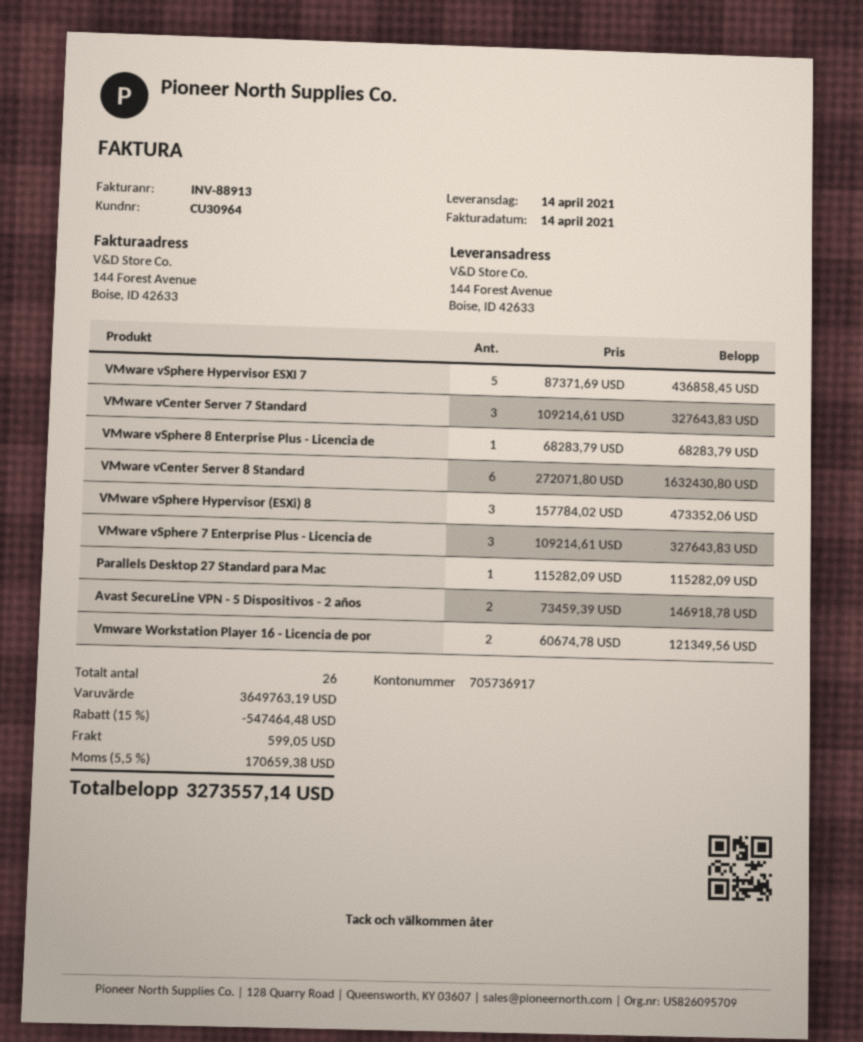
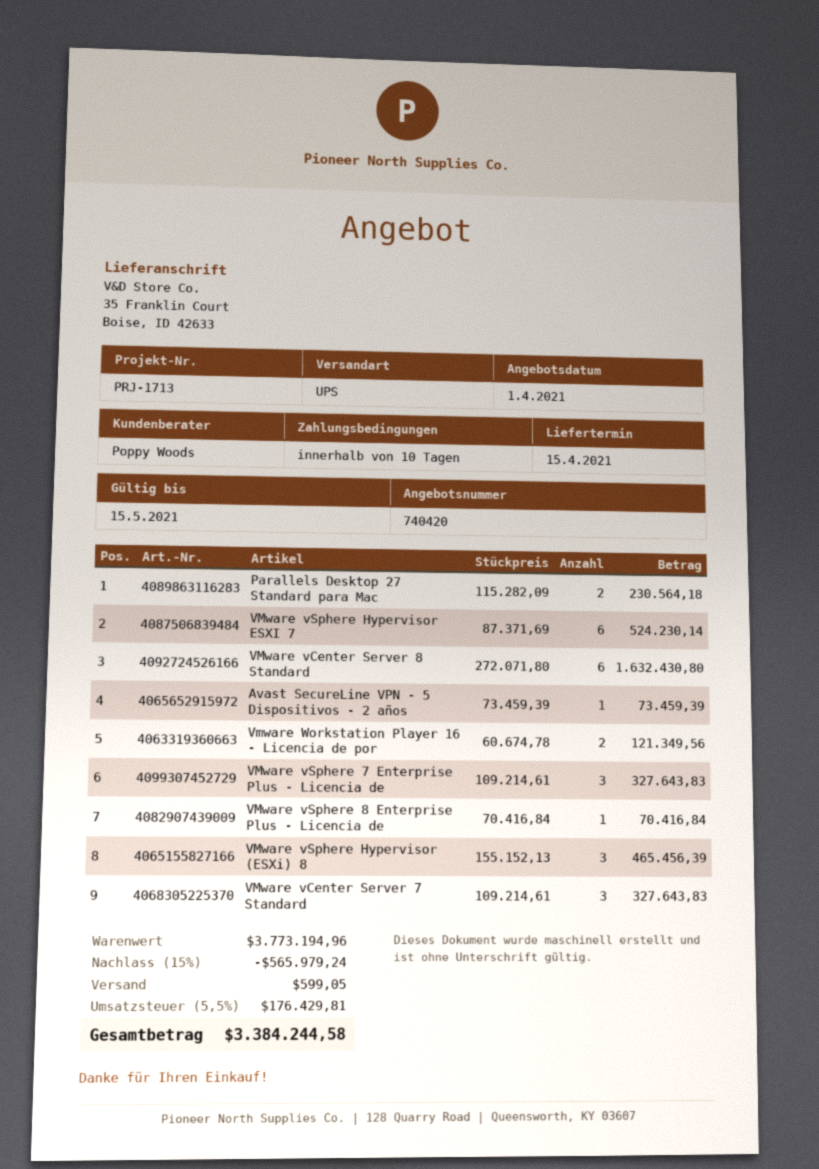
delivery date: 2021-04-14 -> 2021-04-15
ship to: 144 Forest Avenue, Boise, ID 42633 -> 35 Franklin Court, Boise, ID 42633
VMware vSphere Hypervisor ESXI 7: 5 x 87371.69 = 436858.45 -> 6 x 87371.69 = 524230.14
VMware vSphere 8 Enterprise Plus - Licencia de: 1 x 68283.79 = 68283.79 -> 1 x 70416.84 = 70416.84
VMware vSphere Hypervisor (ESXi) 8: 3 x 157784.02 = 473352.06 -> 3 x 155152.13 = 465456.39
Parallels Desktop 27 Standard para Mac: 1 x 115282.09 = 115282.09 -> 2 x 115282.09 = 230564.18
Avast SecureLine VPN - 5 Dispositivos - 2 años: 2 x 73459.39 = 146918.78 -> 1 x 73459.39 = 73459.39
subtotal: 3649763.19 -> 3773194.96
discount: 15% = 547464.48 -> 15% = 565979.24
tax: 5.5% = 170659.38 -> 5.5% = 176429.81
total: 3273557.14 -> 3384244.58

